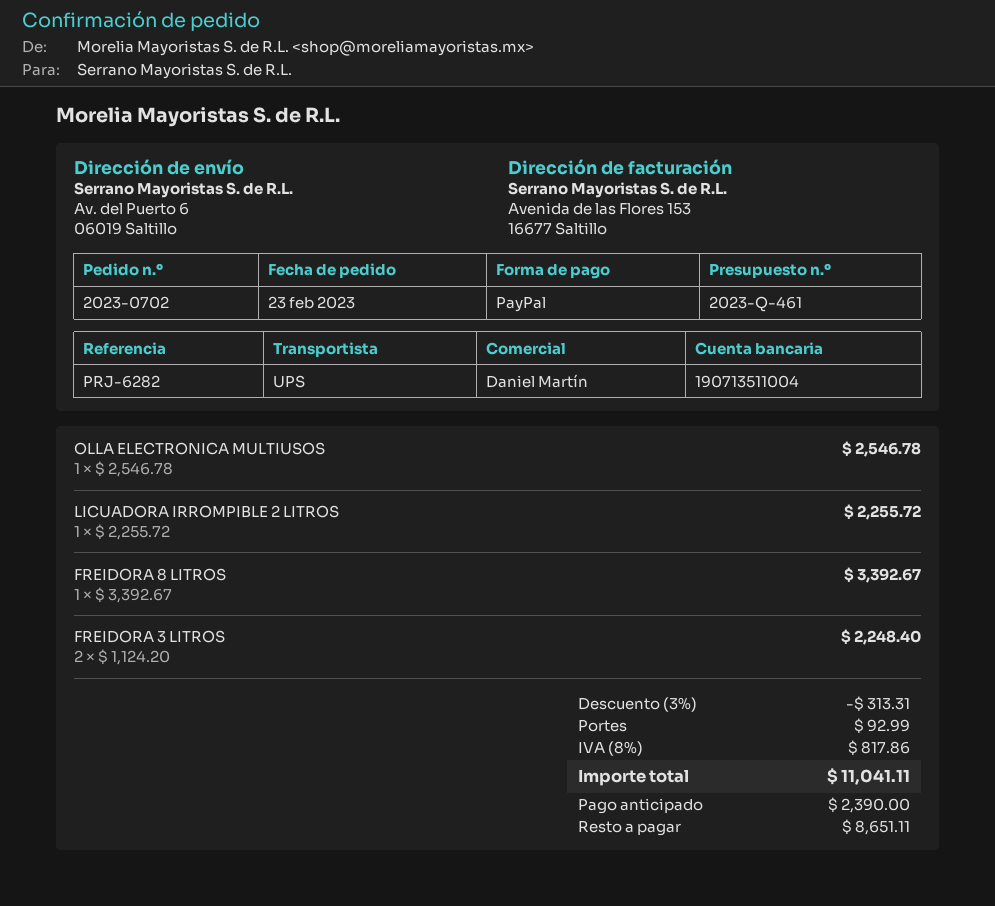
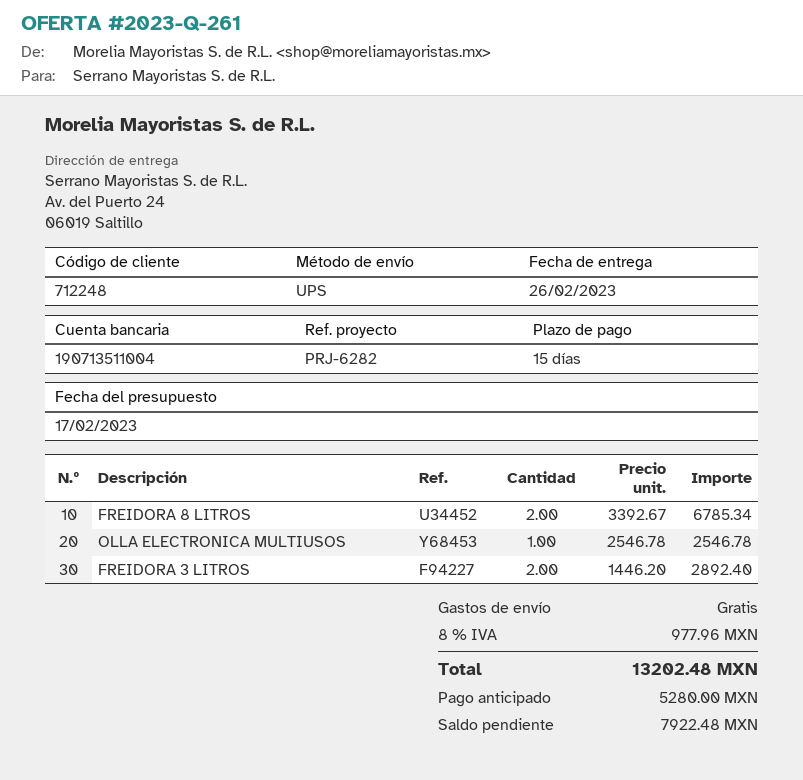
quote number: 2023-Q-461 -> 2023-Q-261
ship to: Av. del Puerto 6, 06019 Saltillo -> Av. del Puerto 24, 06019 Saltillo
LICUADORA IRROMPIBLE 2 LITROS: 1 x 2255.72 = 2255.72 -> none
FREIDORA 8 LITROS: 1 x 3392.67 = 3392.67 -> 2 x 3392.67 = 6785.34
FREIDORA 3 LITROS: 2 x 1124.20 = 2248.40 -> 2 x 1446.20 = 2892.40
discount: 3% = 313.31 -> none
shipping: 92.99 -> 0.00
tax: 8% = 817.86 -> 8% = 977.96
total: 11041.11 -> 13202.48
deposit: 2390.00 -> 5280.00
balance: 8651.11 -> 7922.48

